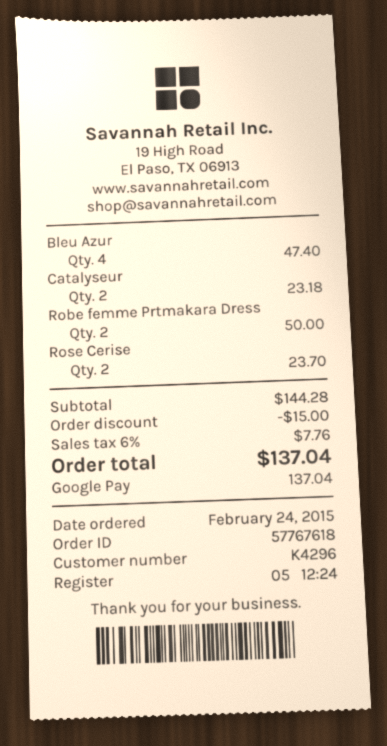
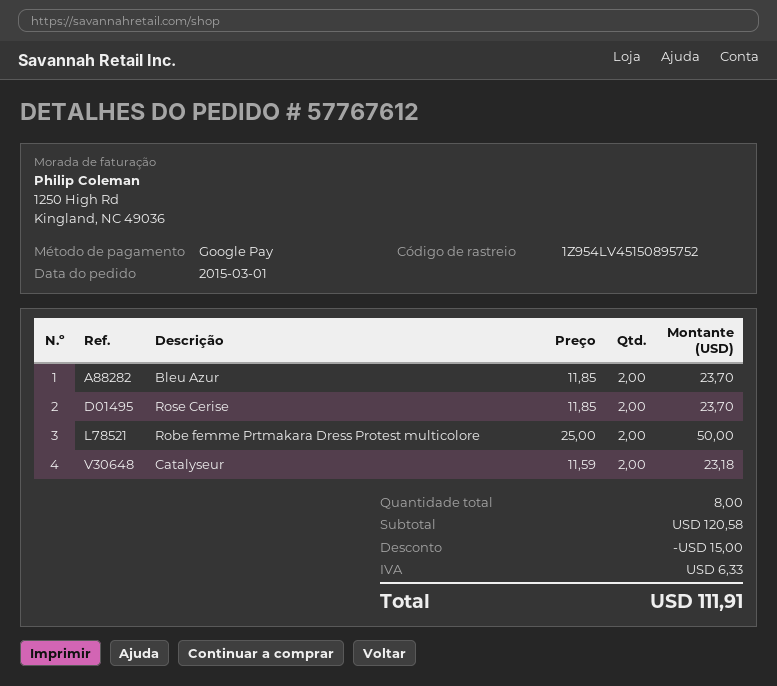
order number: 57767618 -> 57767612
order date: 2015-02-24 -> 2015-03-01
Bleu Azur: 4 for 47.40 -> 2 for 23.70
subtotal: 144.28 -> 120.58
tax: 7.76 -> 6.33
total: 137.04 -> 111.91

